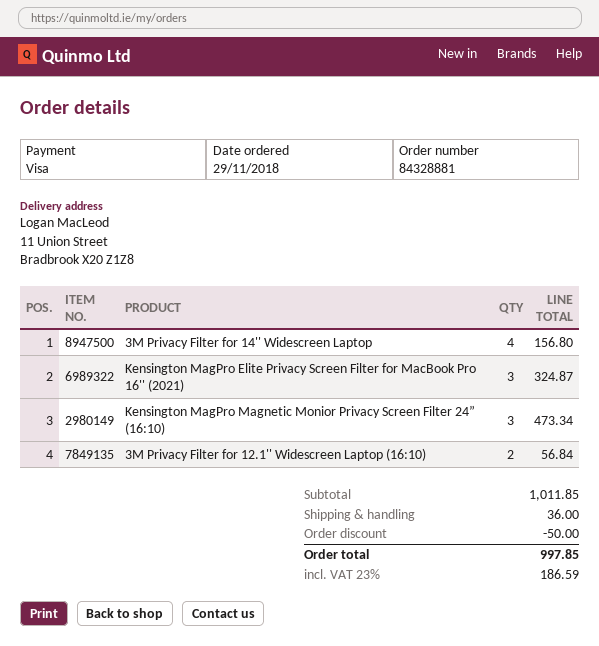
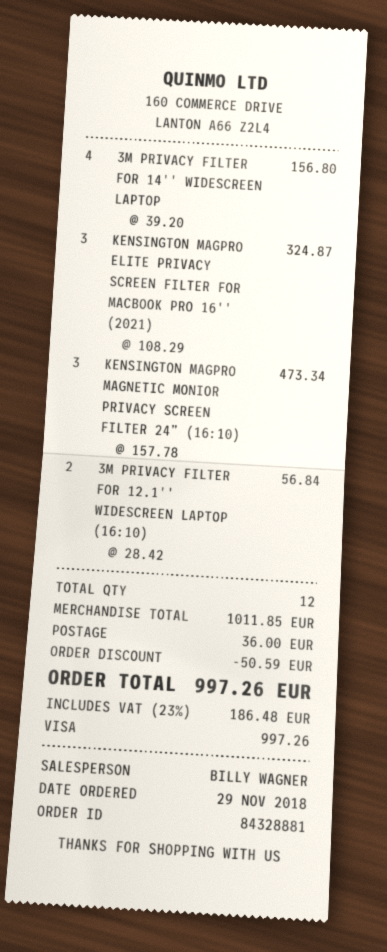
discount: 50.00 -> 50.59
tax: 23% = 186.59 -> 23% = 186.48
total: 997.85 -> 997.26

